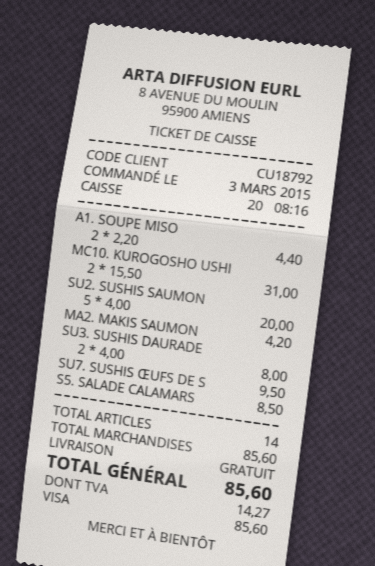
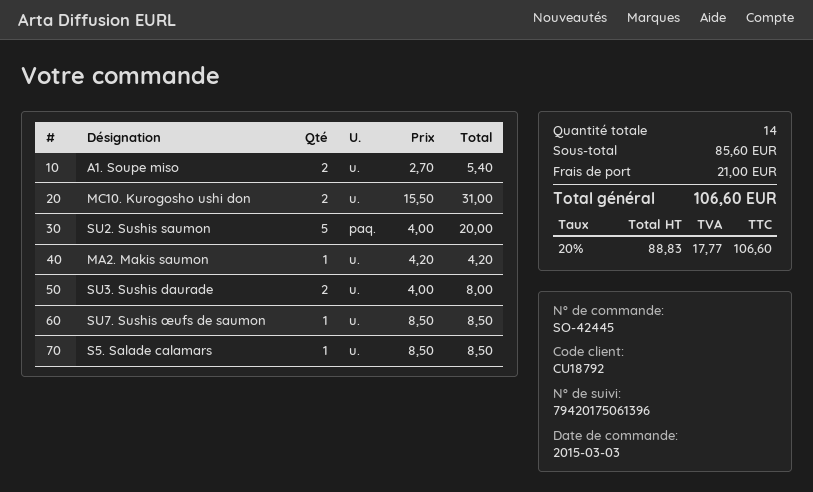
A1. SOUPE MISO: 2 x 2.20 = 4.40 -> 2 x 2.70 = 5.40
SU7. SUSHIS ŒUFS DE S: 1 x 9.50 = 9.50 -> 1 x 8.50 = 8.50
shipping: 0.00 -> 21.00
tax: 14.27 -> 17.77
total: 85.60 -> 106.60

